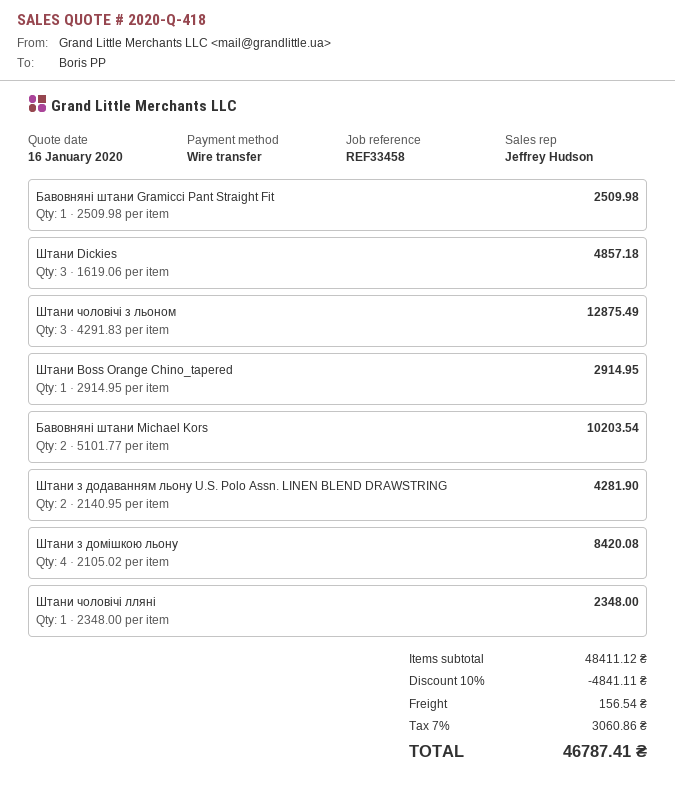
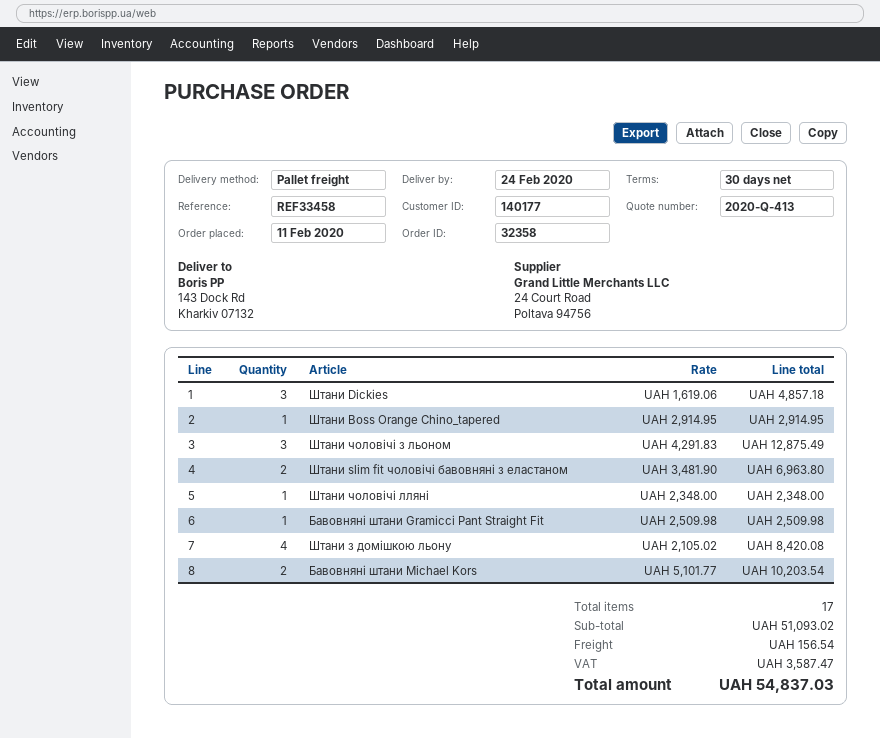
quote number: 2020-Q-418 -> 2020-Q-413
Штани з додаванням льону U.S. Polo Assn. LINEN BLEND DRAWSTRING: 2 x 2140.95 = 4281.90 -> none
Штани slim fit чоловічі бавовняні з еластаном: none -> 2 x 3481.90 = 6963.80
subtotal: 48411.12 -> 51093.02
discount: 10% = 4841.11 -> none
tax: 3060.86 -> 3587.47
total: 46787.41 -> 54837.03

